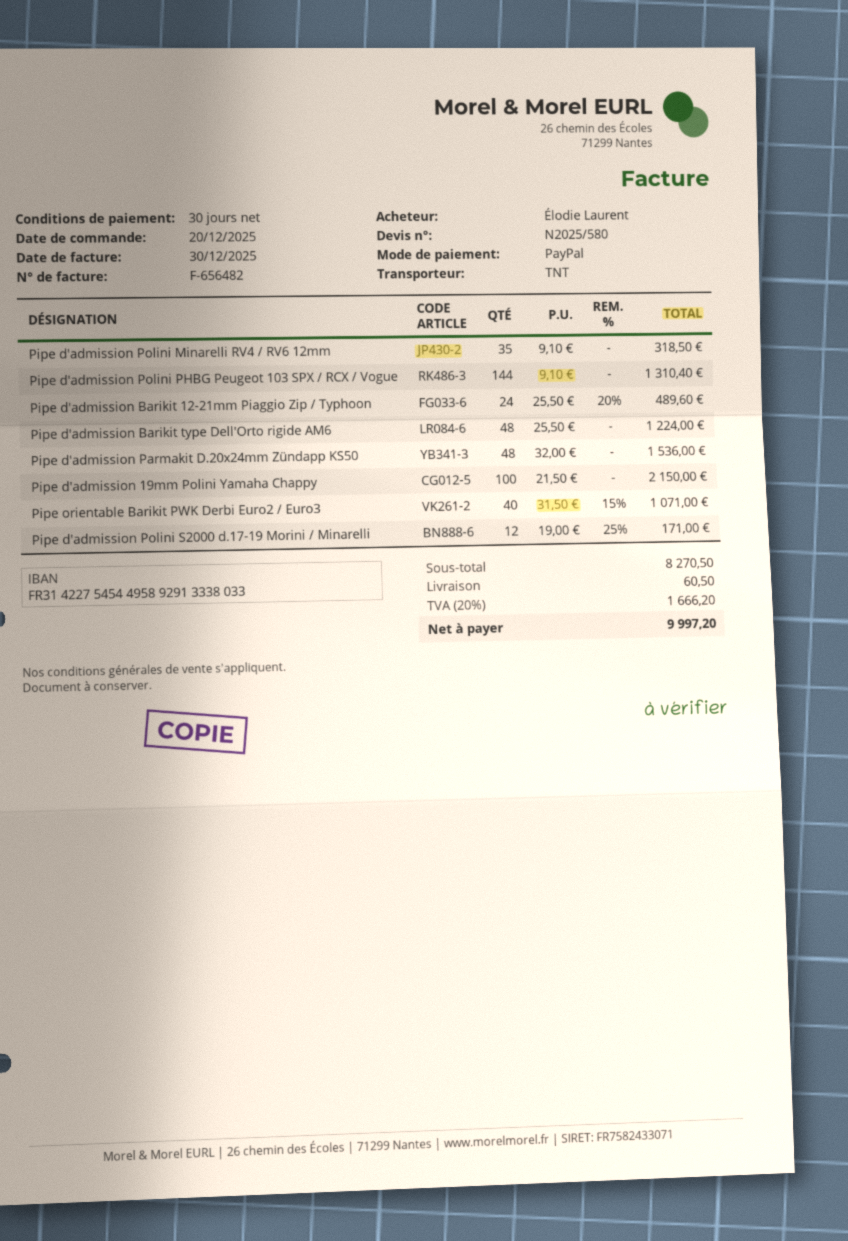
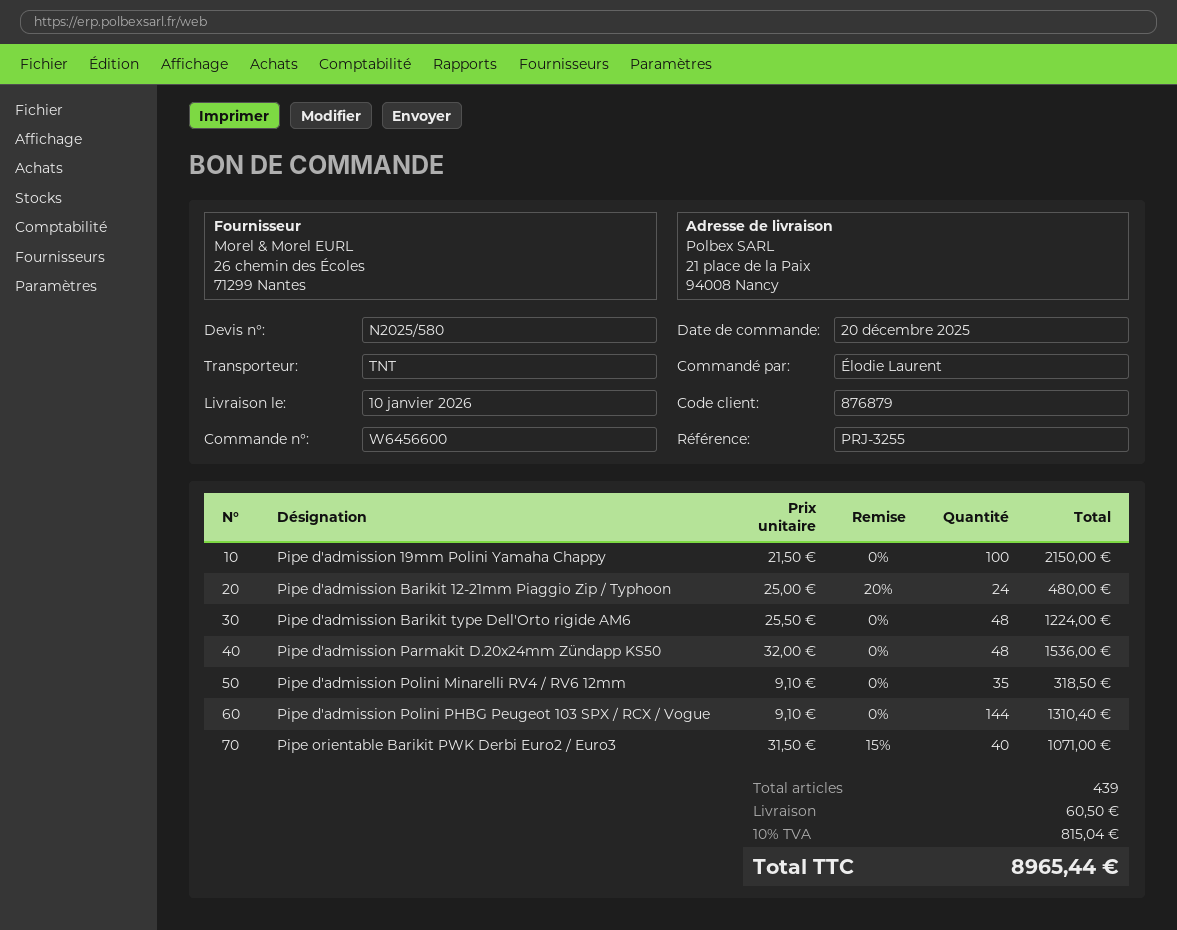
Pipe d'admission Barikit 12-21mm Piaggio Zip / Typhoon: 24 x 25.50 - 20% = 489.60 -> 24 x 25.00 - 20% = 480.00
Pipe d'admission Polini S2000 d.17-19 Morini / Minarelli: 12 x 19.00 - 25% = 171.00 -> none
tax: 20% = 1666.20 -> 10% = 815.04
total: 9997.20 -> 8965.44

